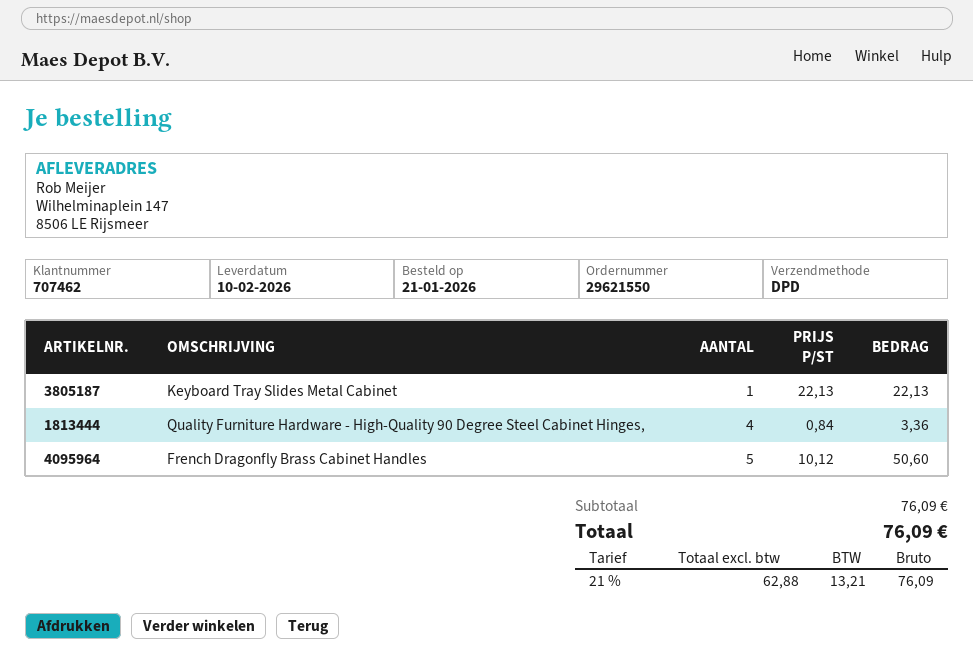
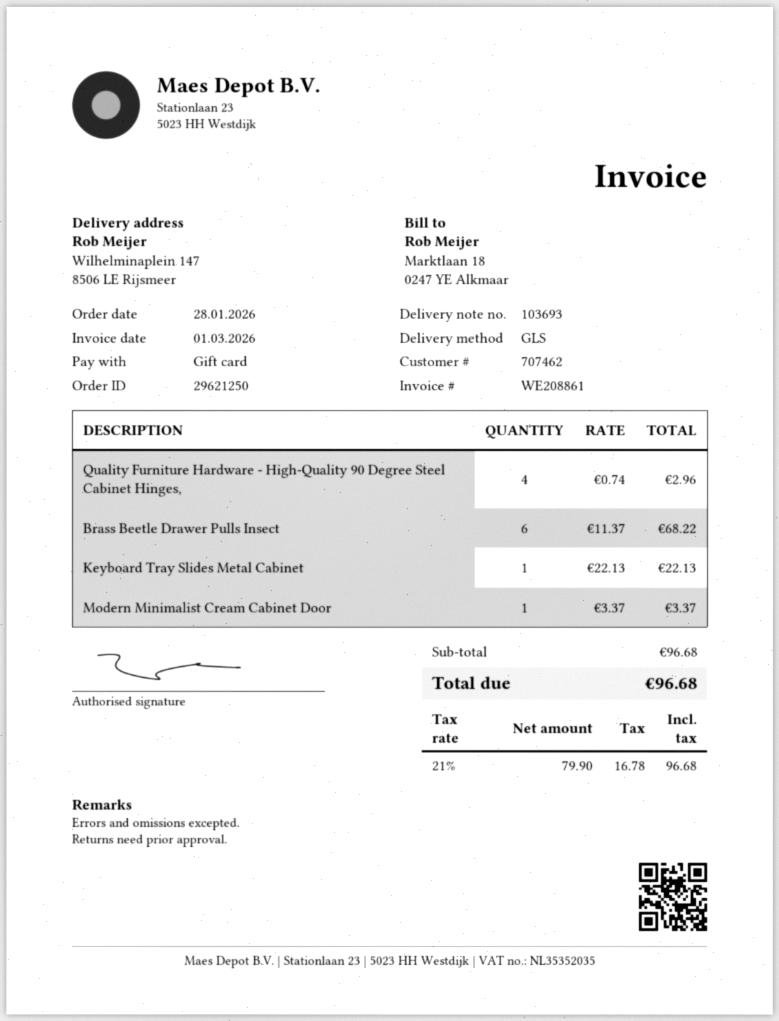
order number: 29621550 -> 29621250
order date: 2026-01-21 -> 2026-01-28
shipping method: DPD -> GLS
Quality Furniture Hardware - High-Quality 90 Degree Steel Cabinet Hinges,: 4 x 0.84 = 3.36 -> 4 x 0.74 = 2.96
French Dragonfly Brass Cabinet Handles: 5 x 10.12 = 50.60 -> none
Brass Beetle Drawer Pulls Insect: none -> 6 x 11.37 = 68.22
Modern Minimalist Cream Cabinet Door: none -> 1 x 3.37 = 3.37
subtotal: 76.09 -> 96.68
net: 62.88 -> 79.90
tax: 21% = 13.21 -> 21% = 16.78
total: 76.09 -> 96.68

